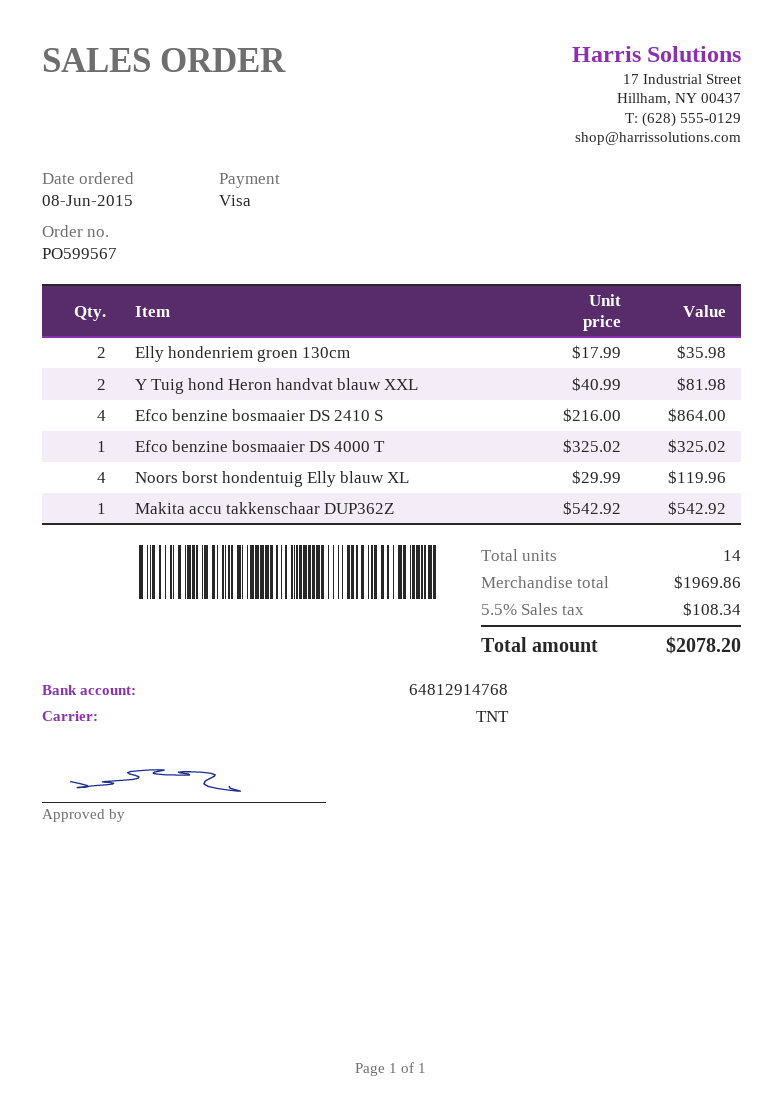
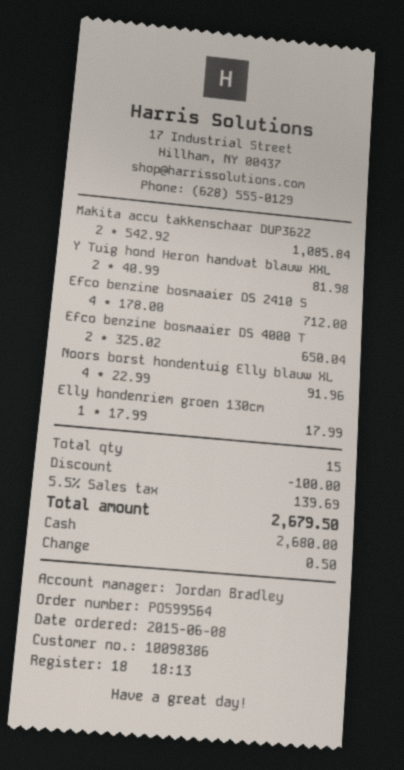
order number: PO599567 -> PO599564
payment method: Visa -> cash
Elly hondenriem groen 130cm: 2 x 17.99 = 35.98 -> 1 x 17.99 = 17.99
Efco benzine bosmaaier DS 2410 S: 4 x 216.00 = 864.00 -> 4 x 178.00 = 712.00
Efco benzine bosmaaier DS 4000 T: 1 x 325.02 = 325.02 -> 2 x 325.02 = 650.04
Noors borst hondentuig Elly blauw XL: 4 x 29.99 = 119.96 -> 4 x 22.99 = 91.96
Makita accu takkenschaar DUP362Z: 1 x 542.92 = 542.92 -> 2 x 542.92 = 1085.84
total quantity: 14 -> 15
discount: none -> 100.00
tax: 5.5% = 108.34 -> 5.5% = 139.69
total: 2078.20 -> 2679.50

